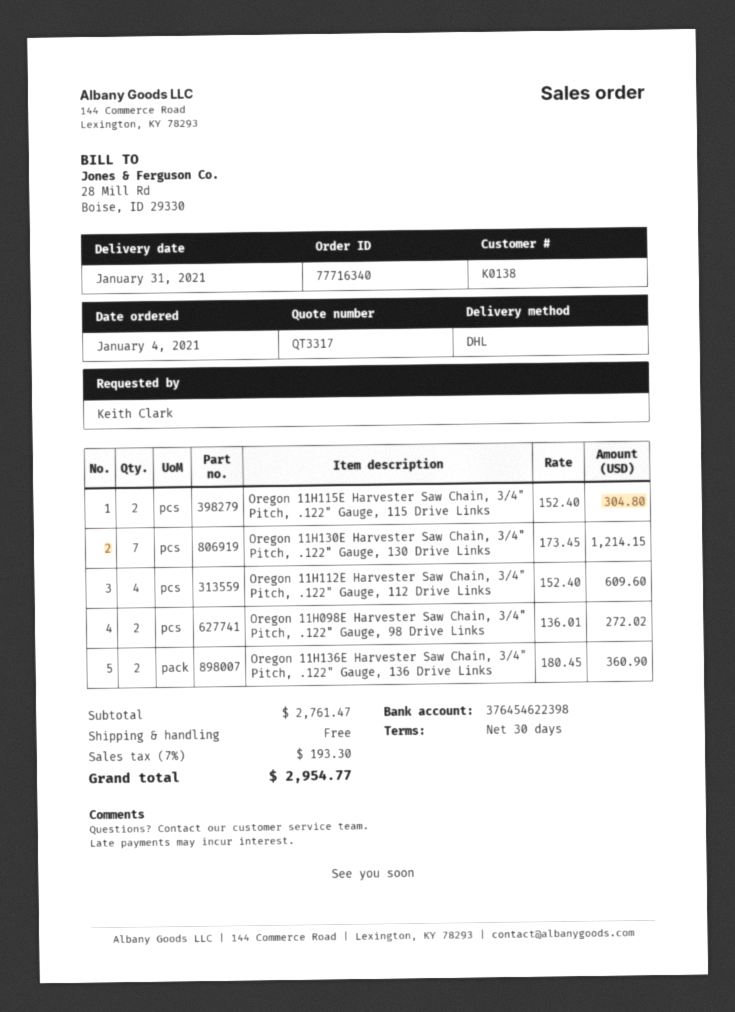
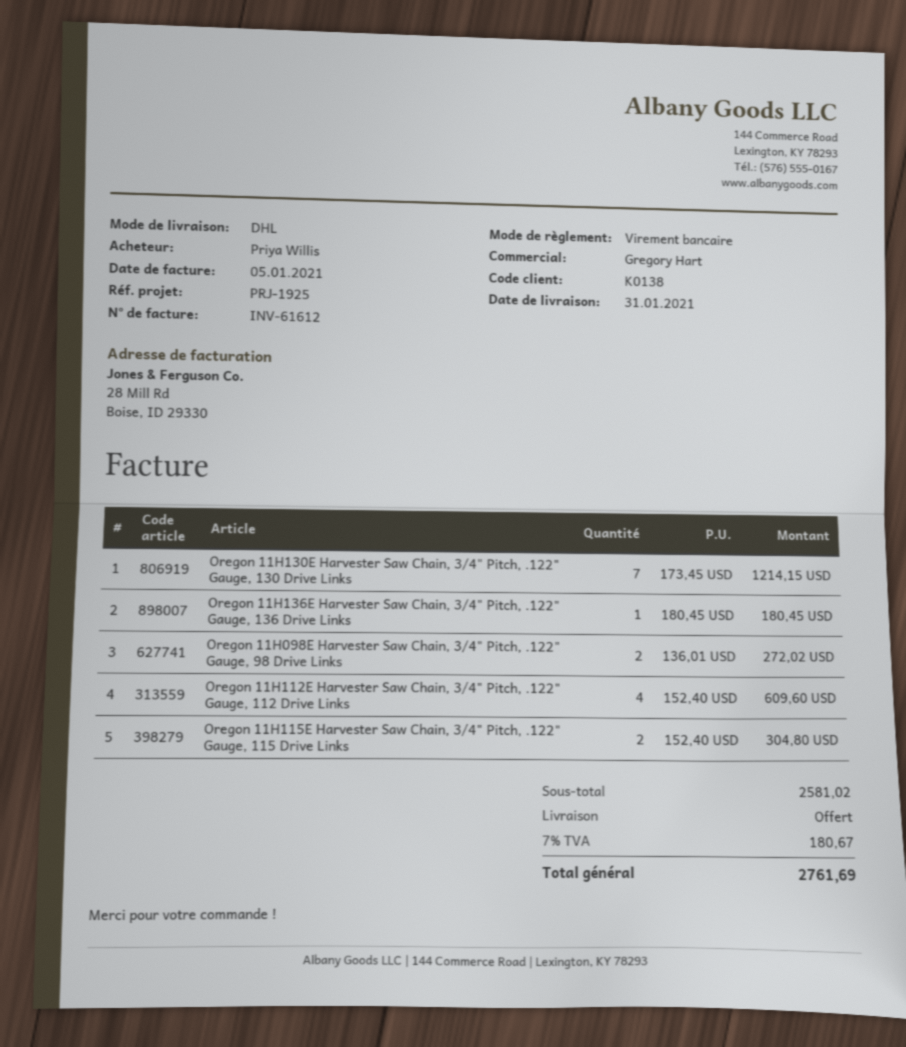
ordered by: Keith Clark -> Priya Willis
Oregon 11H136E Harvester Saw Chain, 3/4" Pitch, .122" Gauge, 136 Drive Links: 2 x 180.45 = 360.90 -> 1 x 180.45 = 180.45
subtotal: 2761.47 -> 2581.02
tax: 7% = 193.30 -> 7% = 180.67
total: 2954.77 -> 2761.69

